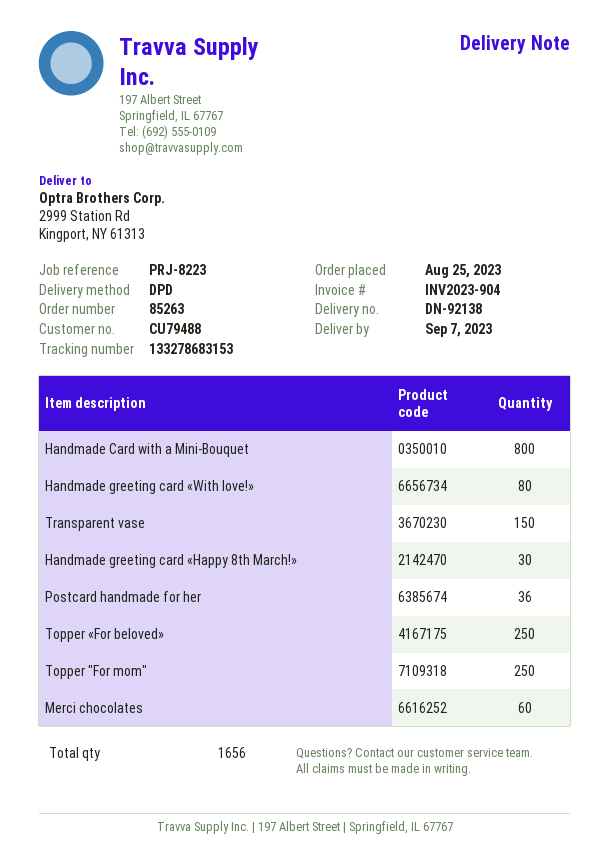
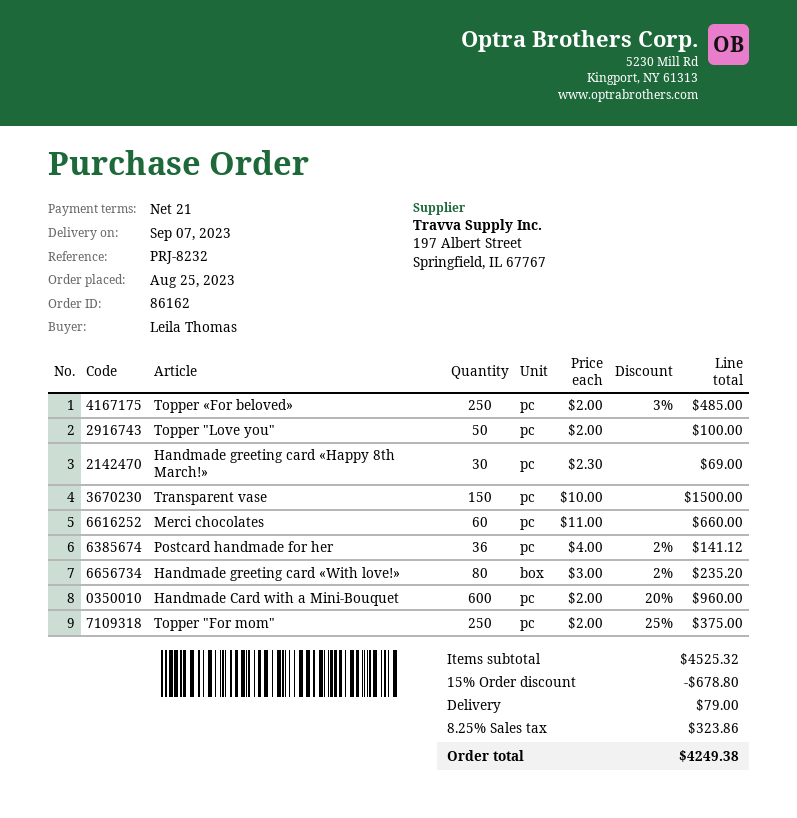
order number: 85263 -> 86162
reference: PRJ-8223 -> PRJ-8232
Handmade Card with a Mini-Bouquet: 800 -> 600
Topper "Love you": none -> 50

